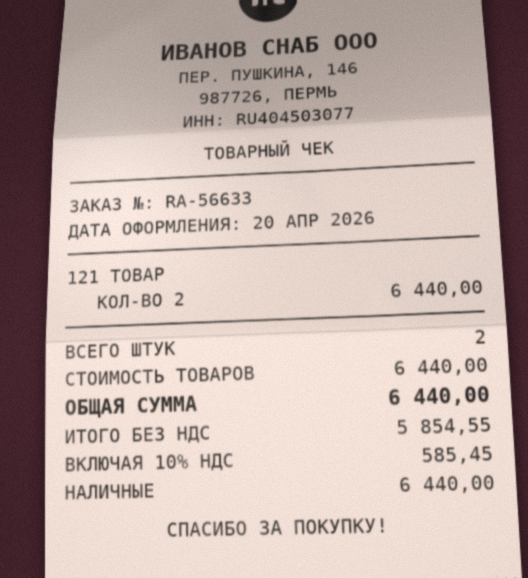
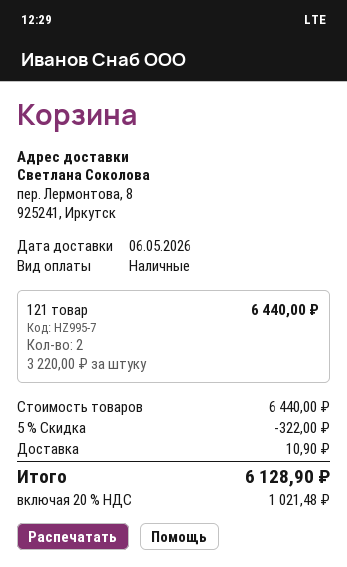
discount: none -> 5% = 322.00
shipping: none -> 10.90
tax: 10% = 585.45 -> 20% = 1021.48
total: 6440.00 -> 6128.90

